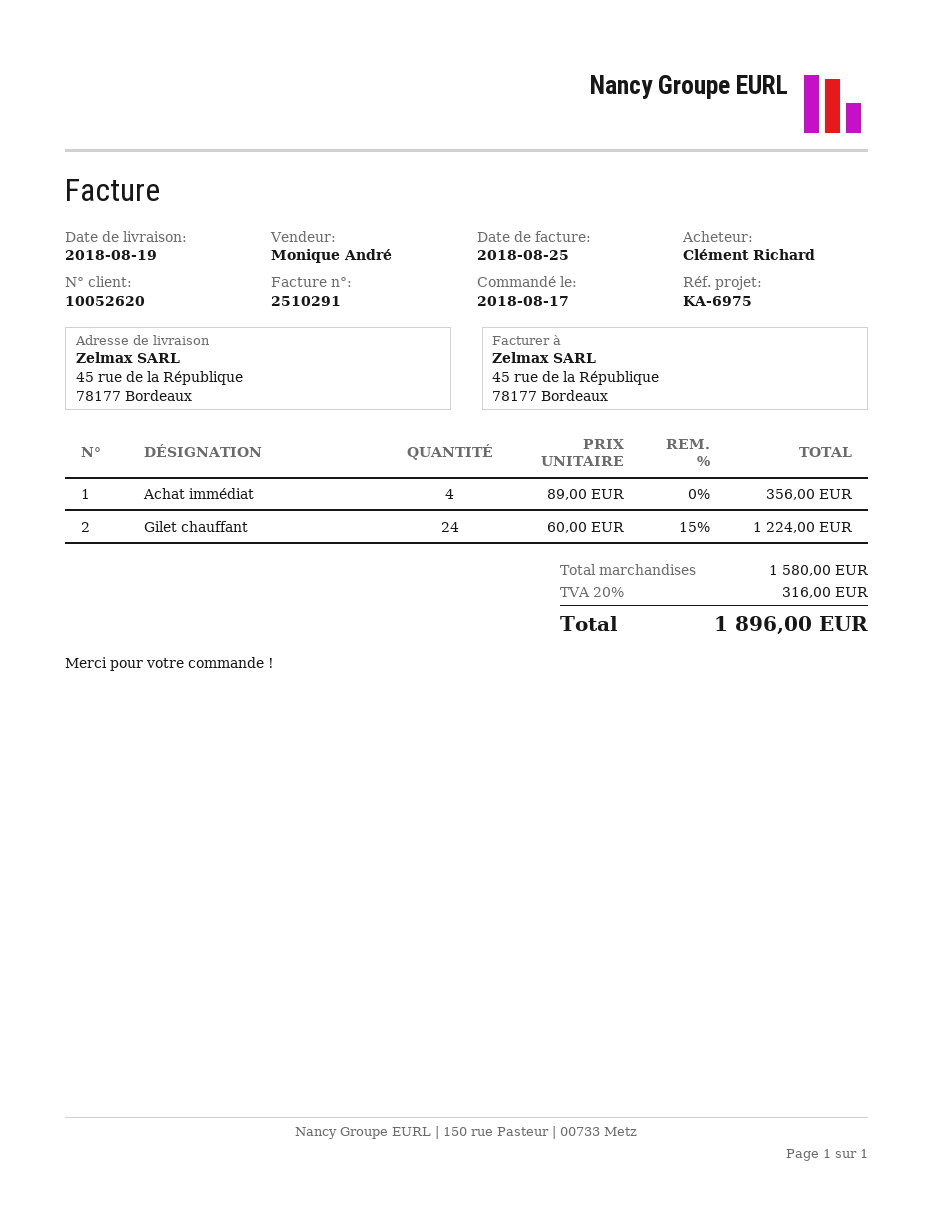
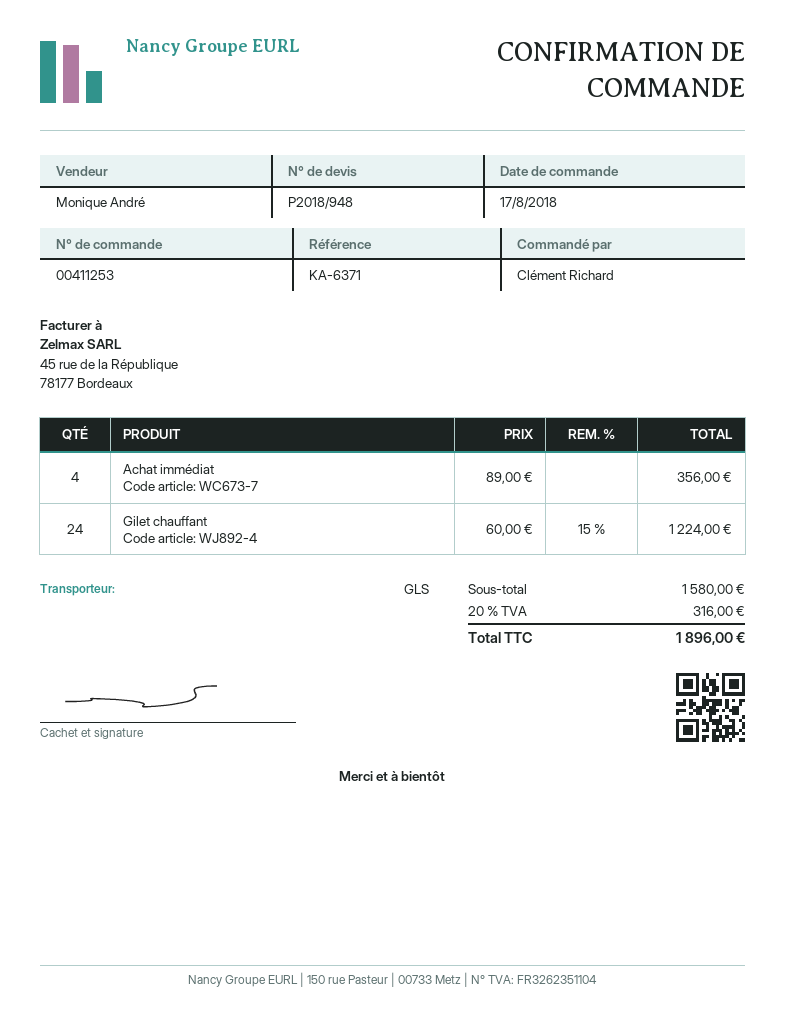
reference: KA-6975 -> KA-6371

